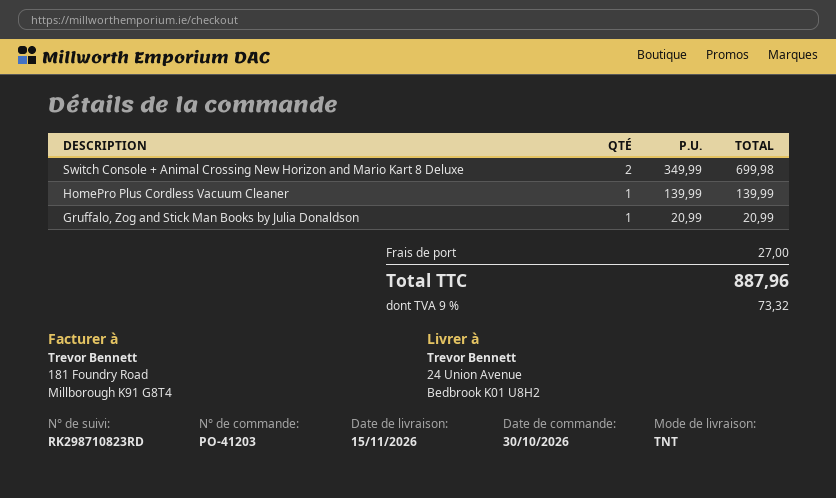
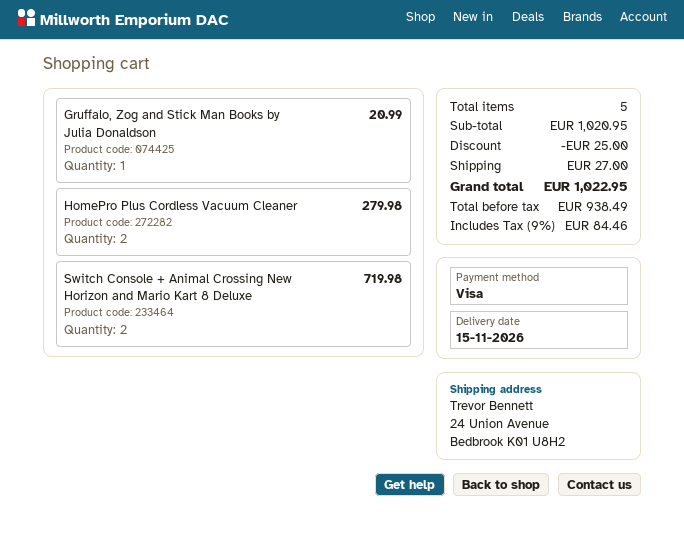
Switch Console + Animal Crossing New Horizon and Mario Kart 8 Deluxe: 2 for 699.98 -> 2 for 719.98
HomePro Plus Cordless Vacuum Cleaner: 1 for 139.99 -> 2 for 279.98
discount: none -> 25.00
tax: 9% = 73.32 -> 9% = 84.46
total: 887.96 -> 1022.95

